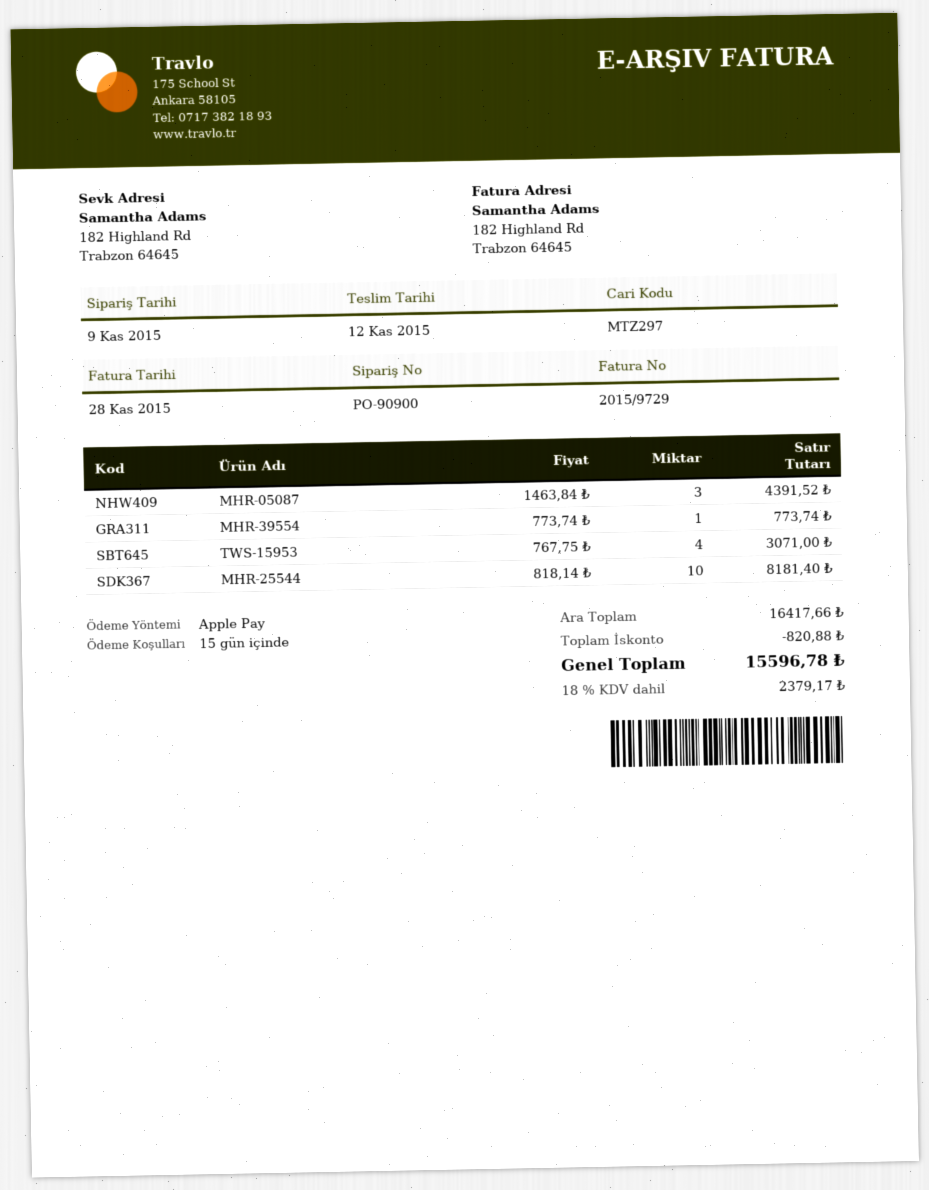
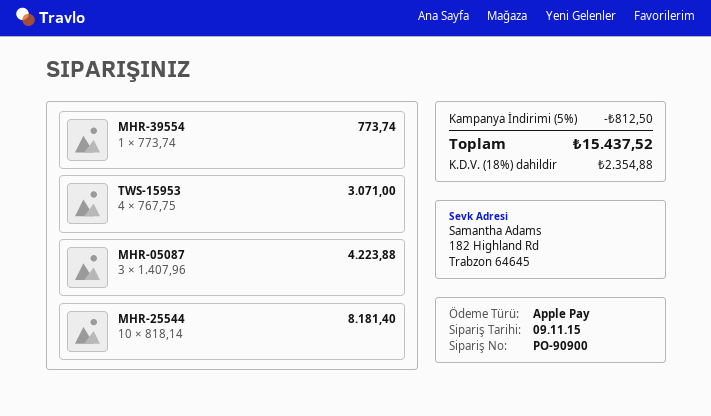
MHR-05087: 3 x 1463.84 = 4391.52 -> 3 x 1407.96 = 4223.88
discount: 820.88 -> 812.50
tax: 18% = 2379.17 -> 18% = 2354.88
total: 15596.78 -> 15437.52

